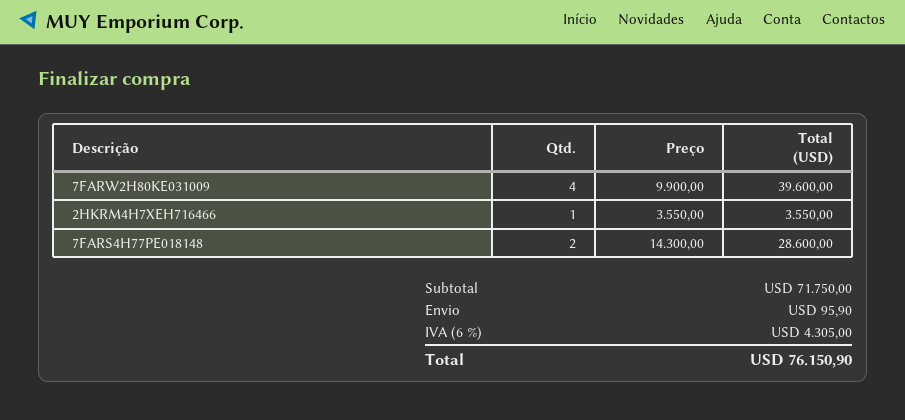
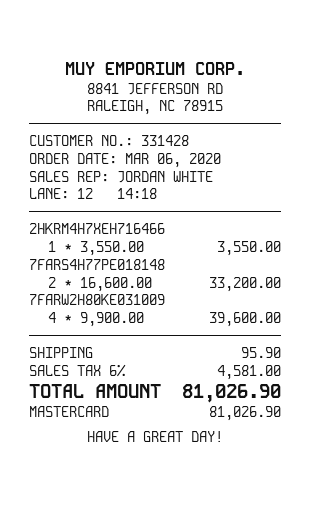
7FARS4H77PE018148: 2 x 14300.00 = 28600.00 -> 2 x 16600.00 = 33200.00
tax: 6% = 4305.00 -> 6% = 4581.00
total: 76150.90 -> 81026.90

